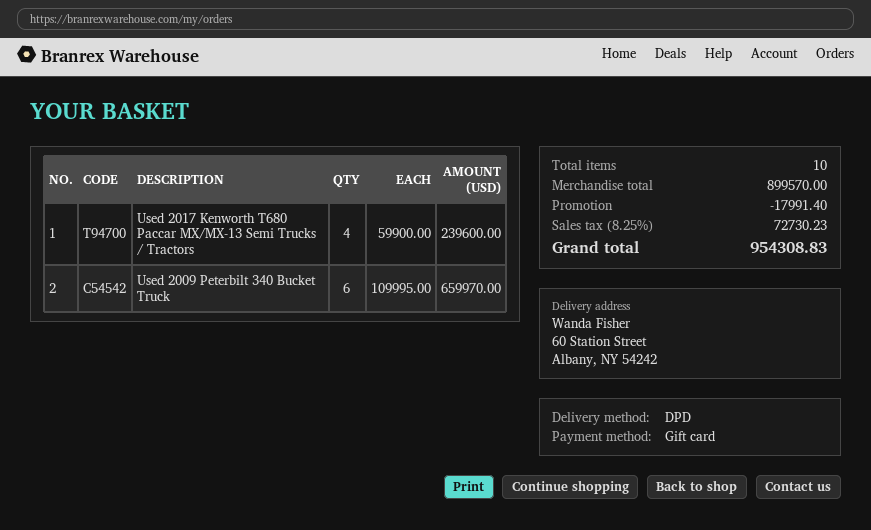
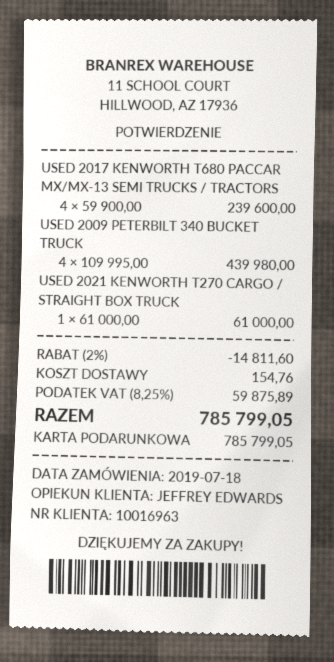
Used 2009 Peterbilt 340 Bucket Truck: 6 x 109995.00 = 659970.00 -> 4 x 109995.00 = 439980.00
USED 2021 KENWORTH T270 CARGO / STRAIGHT BOX TRUCK: none -> 1 x 61000.00 = 61000.00
discount: 17991.40 -> 14811.60
shipping: none -> 154.76
tax: 8.25% = 72730.23 -> 8.25% = 59875.89
total: 954308.83 -> 785799.05

